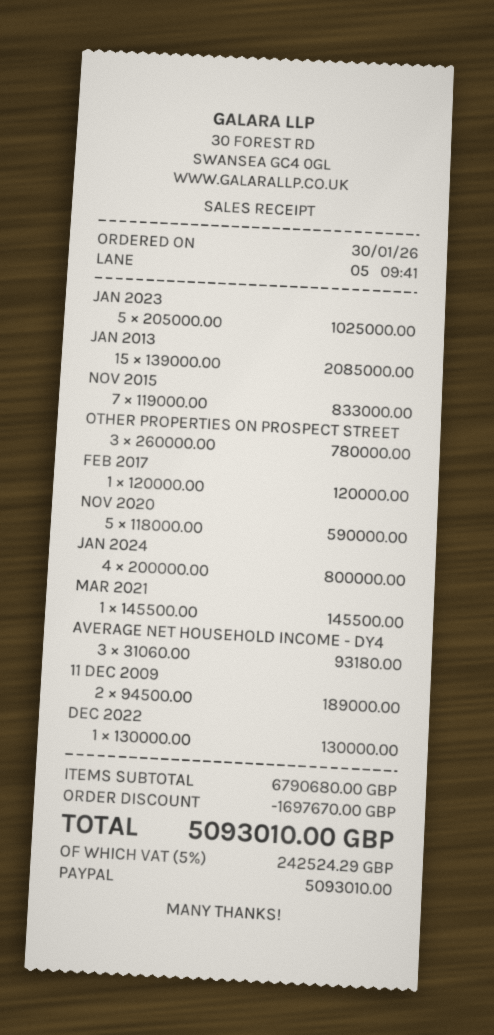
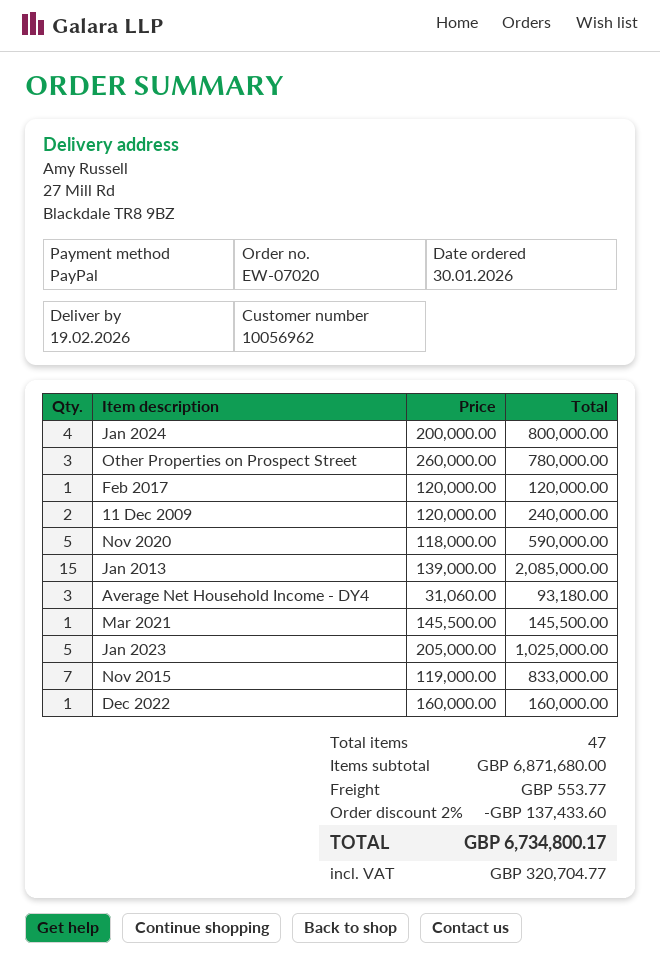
11 DEC 2009: 2 x 94500.00 = 189000.00 -> 2 x 120000.00 = 240000.00
DEC 2022: 1 x 130000.00 = 130000.00 -> 1 x 160000.00 = 160000.00
subtotal: 6790680.00 -> 6871680.00
discount: 1697670.00 -> 137433.60
shipping: none -> 553.77
tax: 242524.29 -> 320704.77
total: 5093010.00 -> 6734800.17

